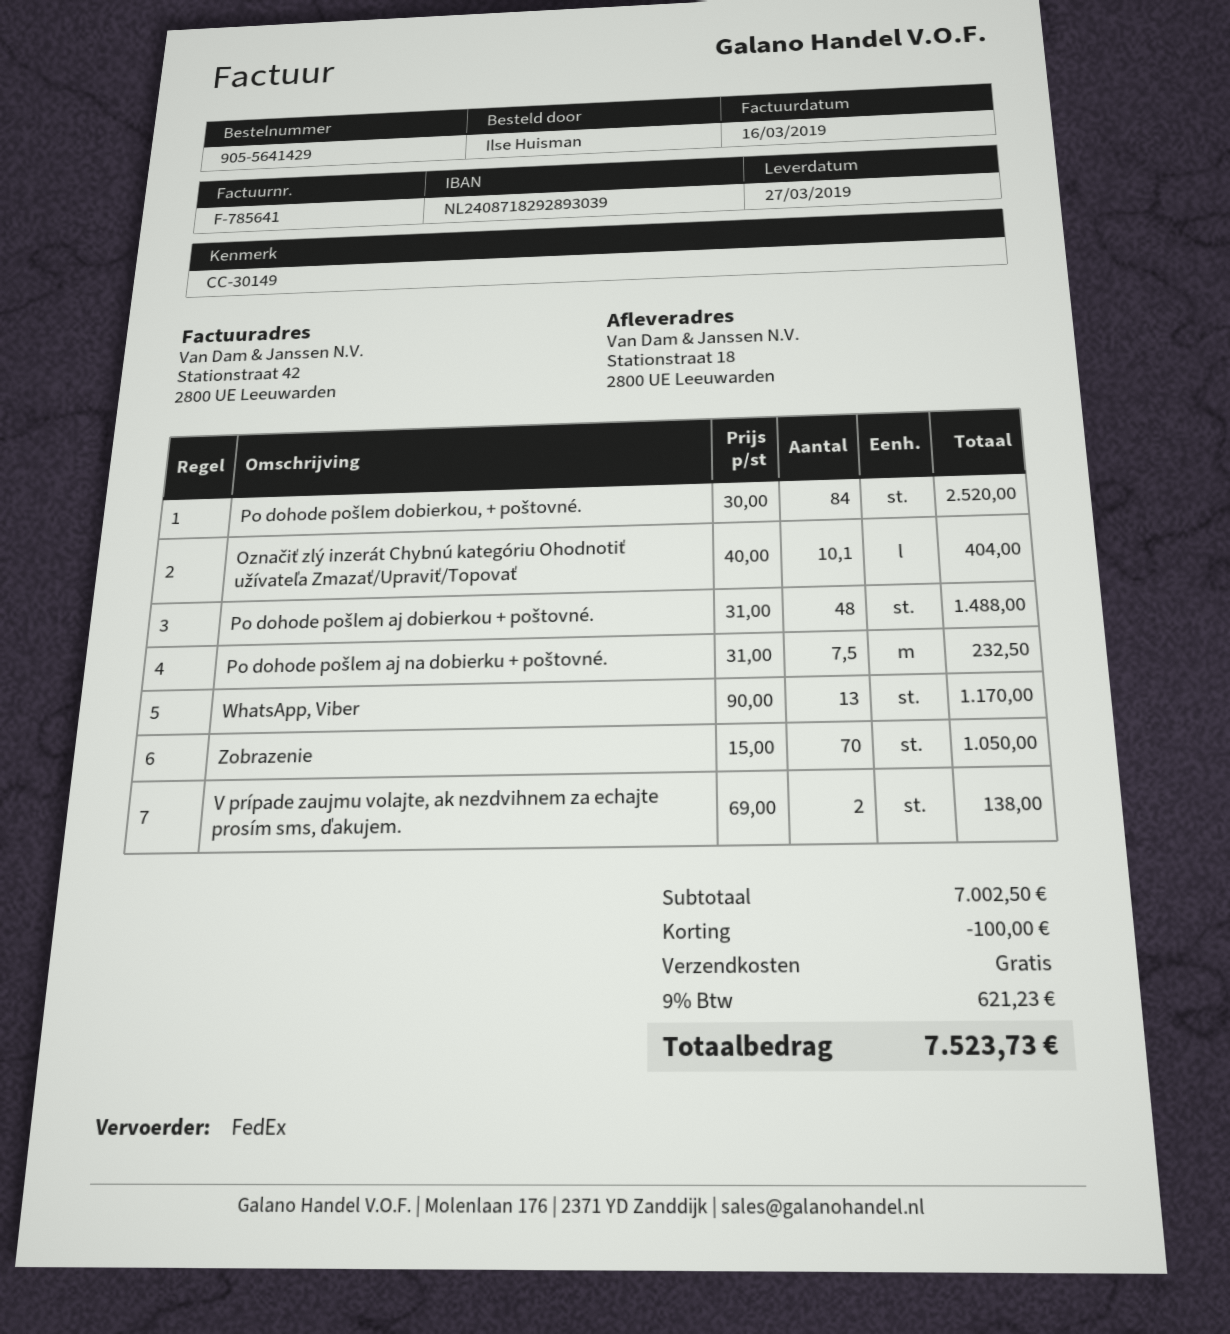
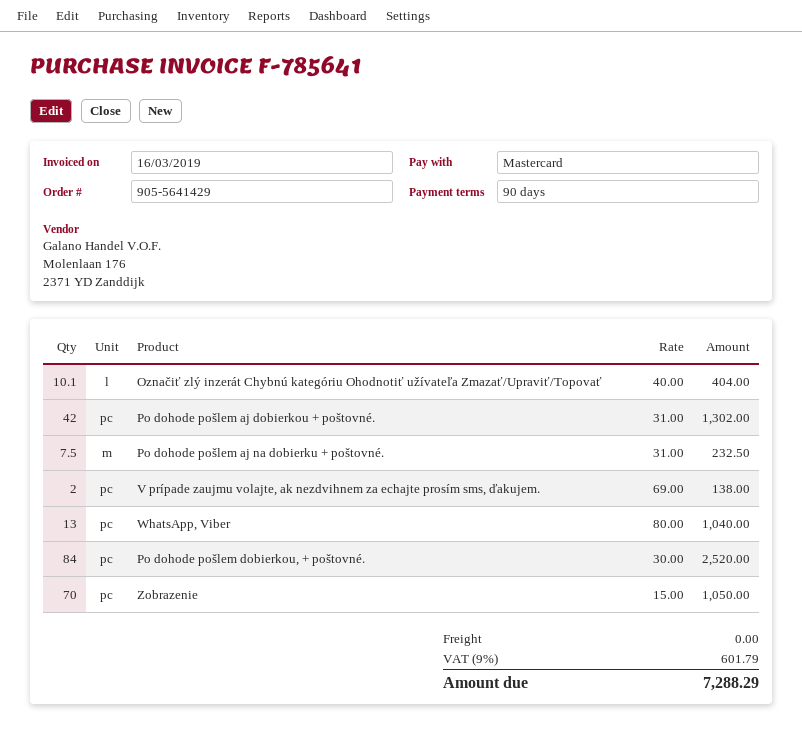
Po dohode pošlem aj dobierkou + poštovné.: 48 x 31.00 = 1488.00 -> 42 x 31.00 = 1302.00
WhatsApp, Viber: 13 x 90.00 = 1170.00 -> 13 x 80.00 = 1040.00
discount: 100.00 -> none
tax: 9% = 621.23 -> 9% = 601.79
total: 7523.73 -> 7288.29

